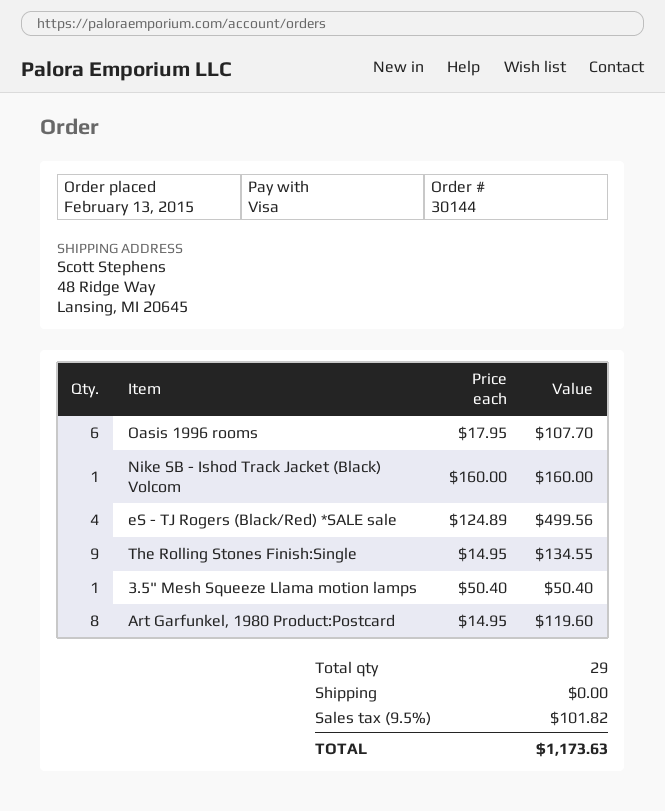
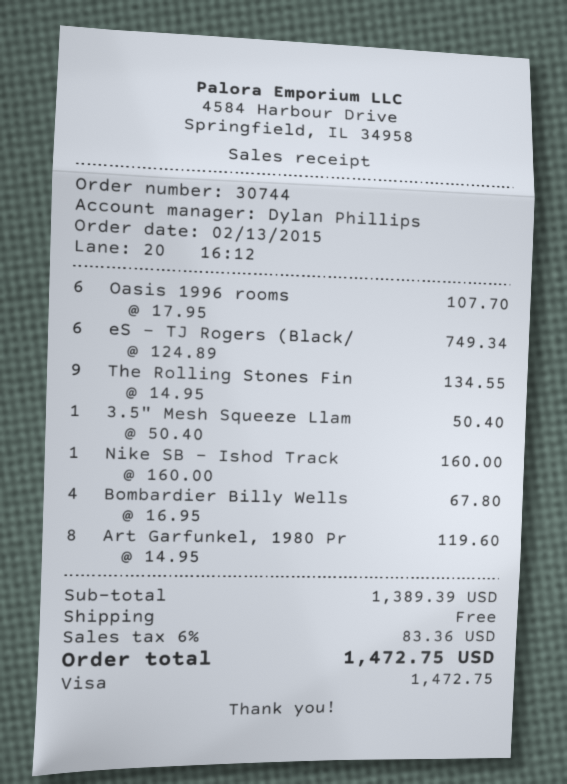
order number: 30144 -> 30744
eS - TJ Rogers (Black/Red) *SALE sale: 4 x 124.89 = 499.56 -> 6 x 124.89 = 749.34
Bombardier Billy Wells: none -> 4 x 16.95 = 67.80
tax: 9.5% = 101.82 -> 6% = 83.36
total: 1173.63 -> 1472.75

